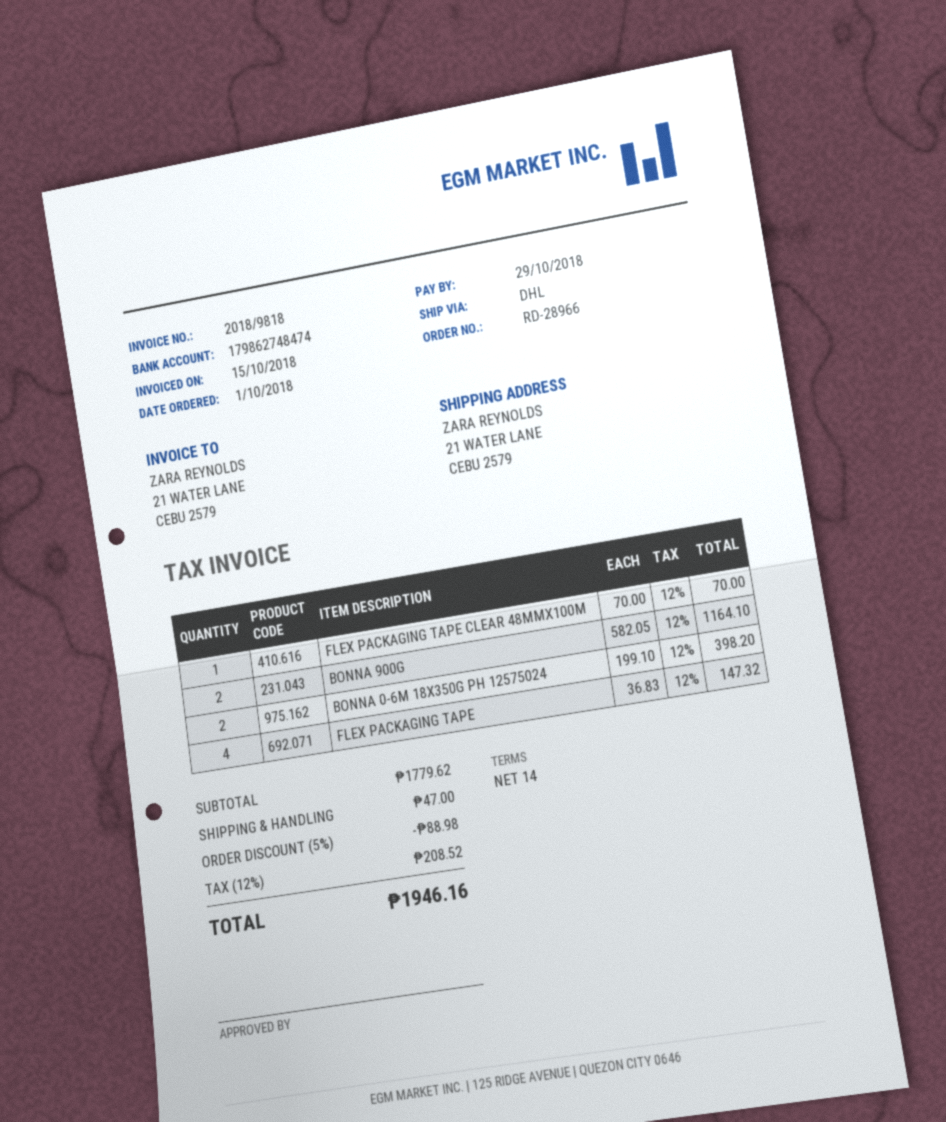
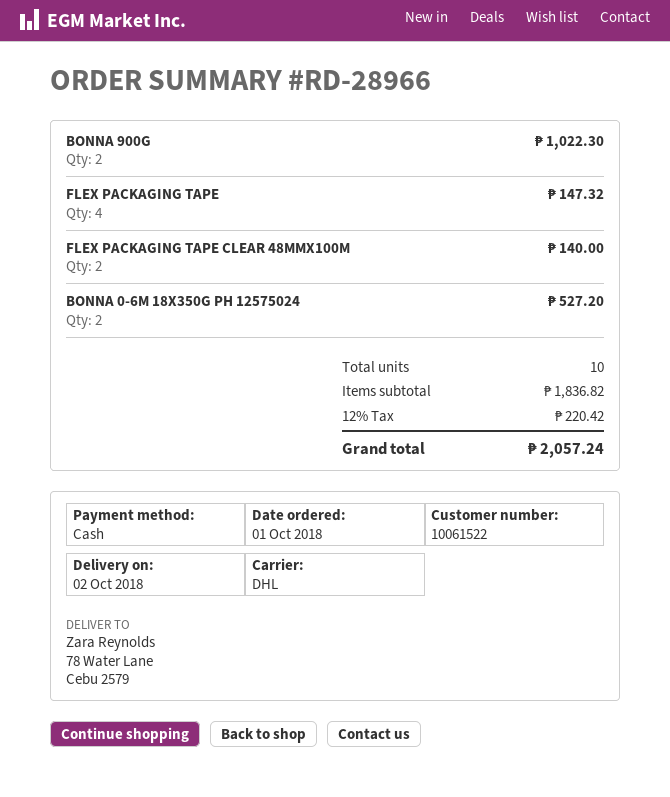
ship to: 21 WATER LANE, CEBU 2579 -> 78 Water Lane, Cebu 2579
FLEX PACKAGING TAPE CLEAR 48MMX100M: 1 for 70.00 -> 2 for 140.00
BONNA 900G: 2 for 1164.10 -> 2 for 1022.30
BONNA 0-6M 18X350G PH 12575024: 2 for 398.20 -> 2 for 527.20
subtotal: 1779.62 -> 1836.82
discount: 5% = 88.98 -> none
shipping: 47.00 -> none
tax: 12% = 208.52 -> 12% = 220.42
total: 1946.16 -> 2057.24

